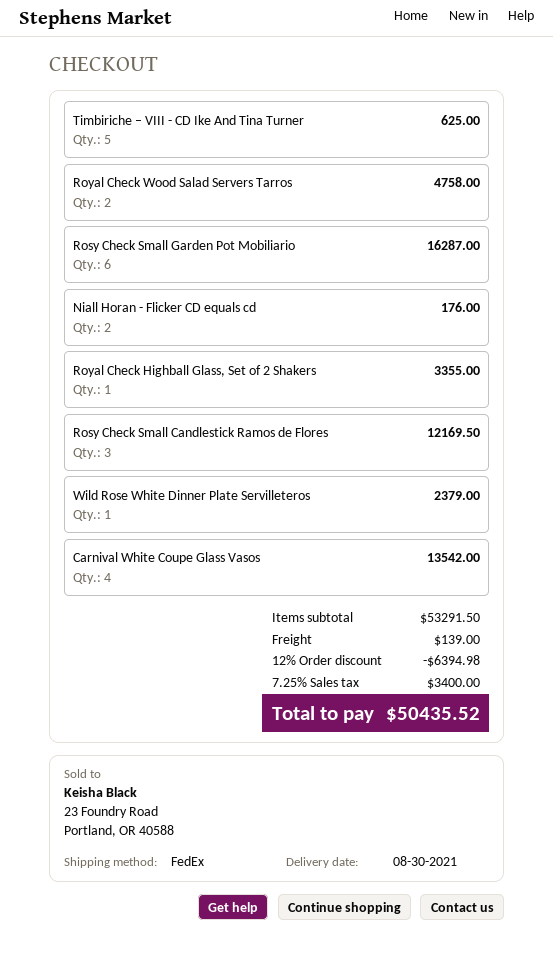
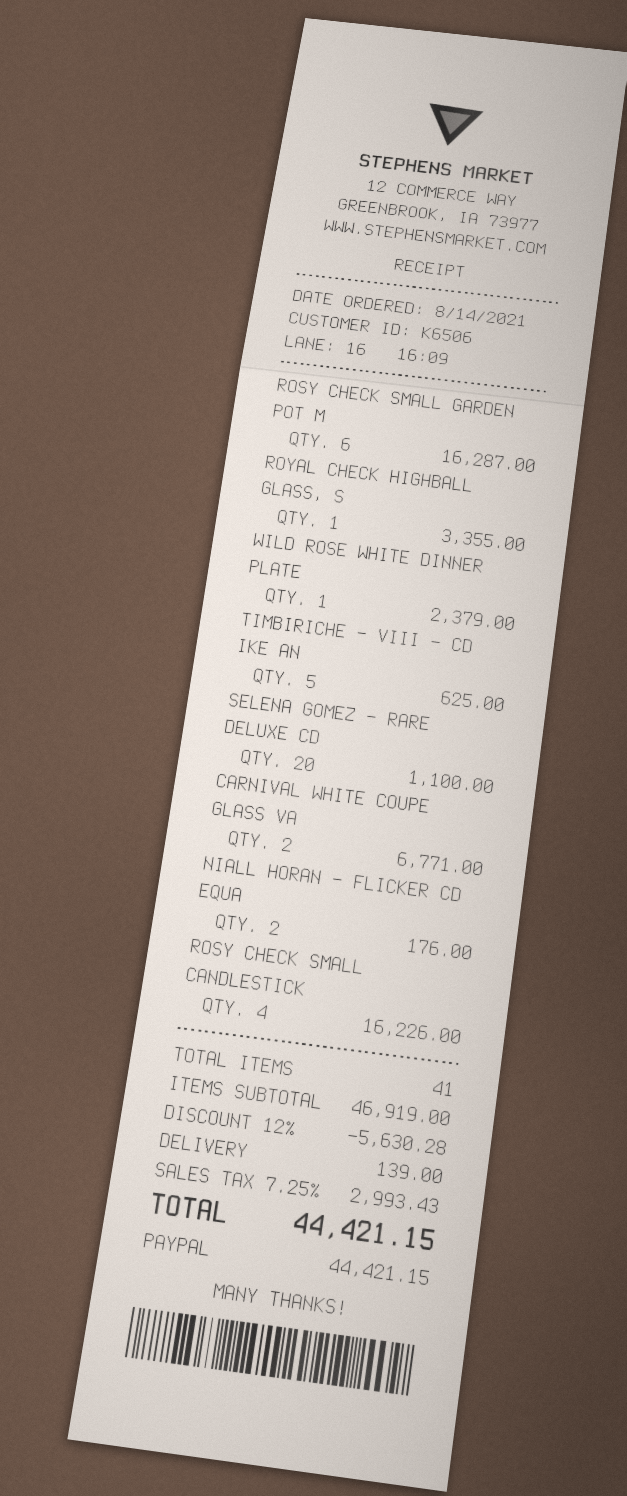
Royal Check Wood Salad Servers Tarros: 2 for 4758.00 -> none
Rosy Check Small Candlestick Ramos de Flores: 3 for 12169.50 -> 4 for 16226.00
Carnival White Coupe Glass Vasos: 4 for 13542.00 -> 2 for 6771.00
SELENA GOMEZ - RARE DELUXE CD: none -> 20 for 1100.00
subtotal: 53291.50 -> 46919.00
discount: 12% = 6394.98 -> 12% = 5630.28
tax: 7.25% = 3400.00 -> 7.25% = 2993.43
total: 50435.52 -> 44421.15

